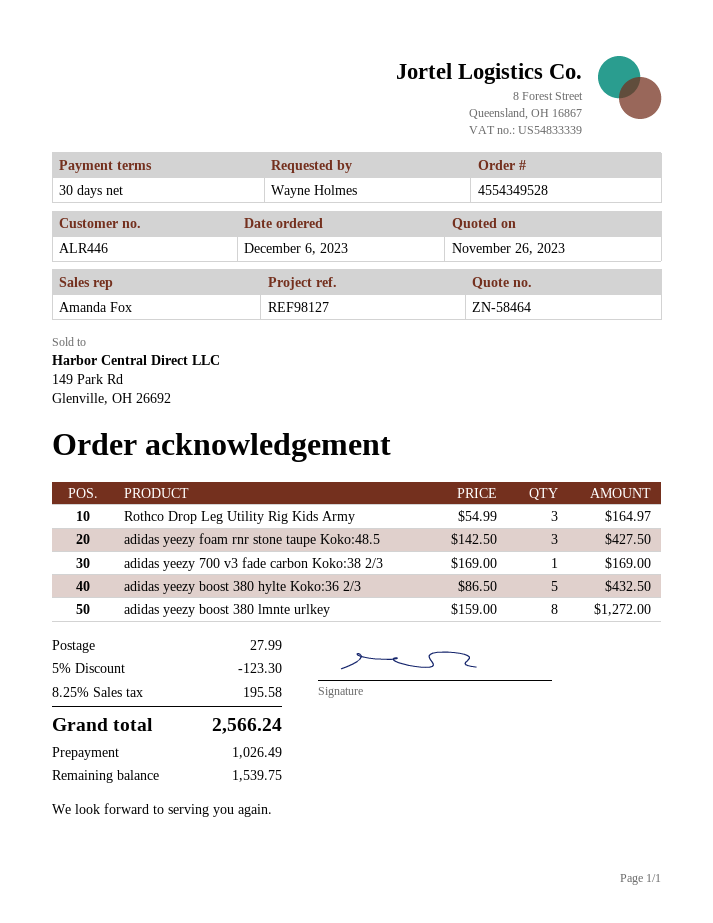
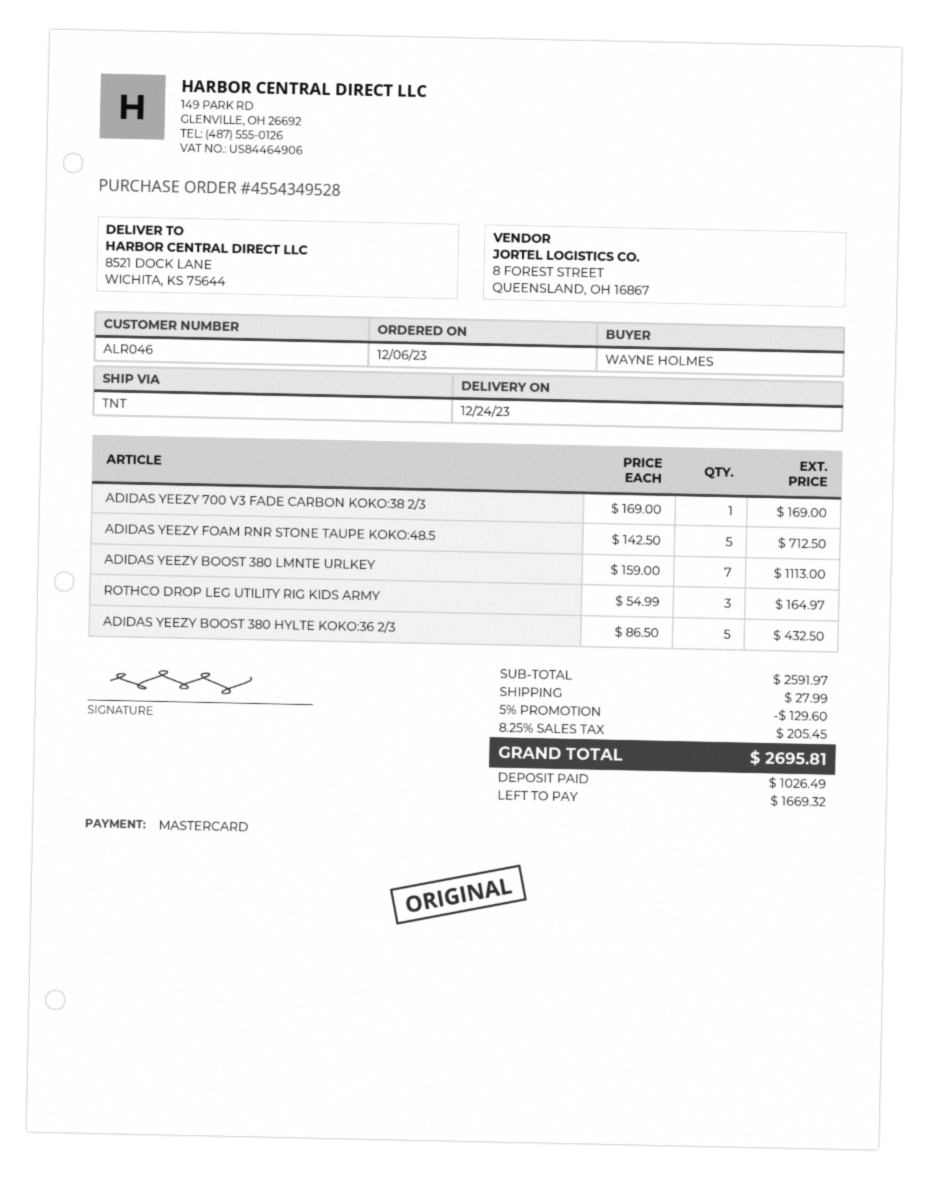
customer number: ALR446 -> ALR046
adidas yeezy foam rnr stone taupe Koko:48.5: 3 x 142.50 = 427.50 -> 5 x 142.50 = 712.50
adidas yeezy boost 380 lmnte urlkey: 8 x 159.00 = 1272.00 -> 7 x 159.00 = 1113.00
discount: 5% = 123.30 -> 5% = 129.60
tax: 8.25% = 195.58 -> 8.25% = 205.45
total: 2566.24 -> 2695.81
balance: 1539.75 -> 1669.32

